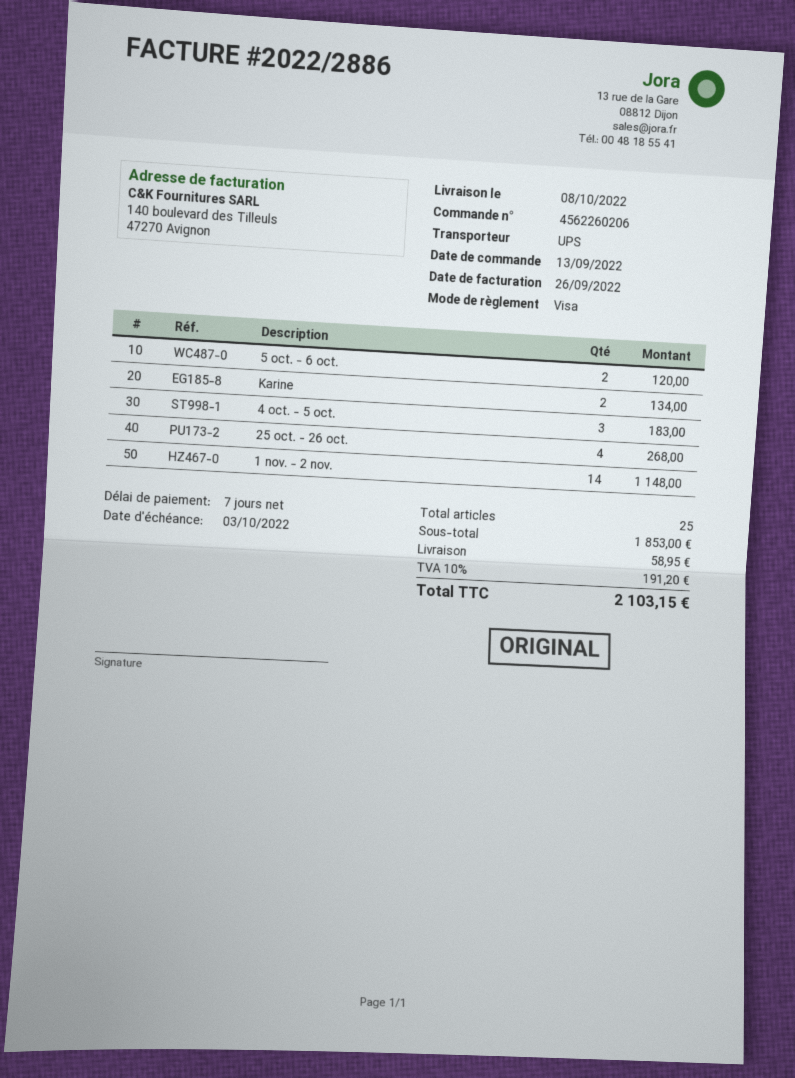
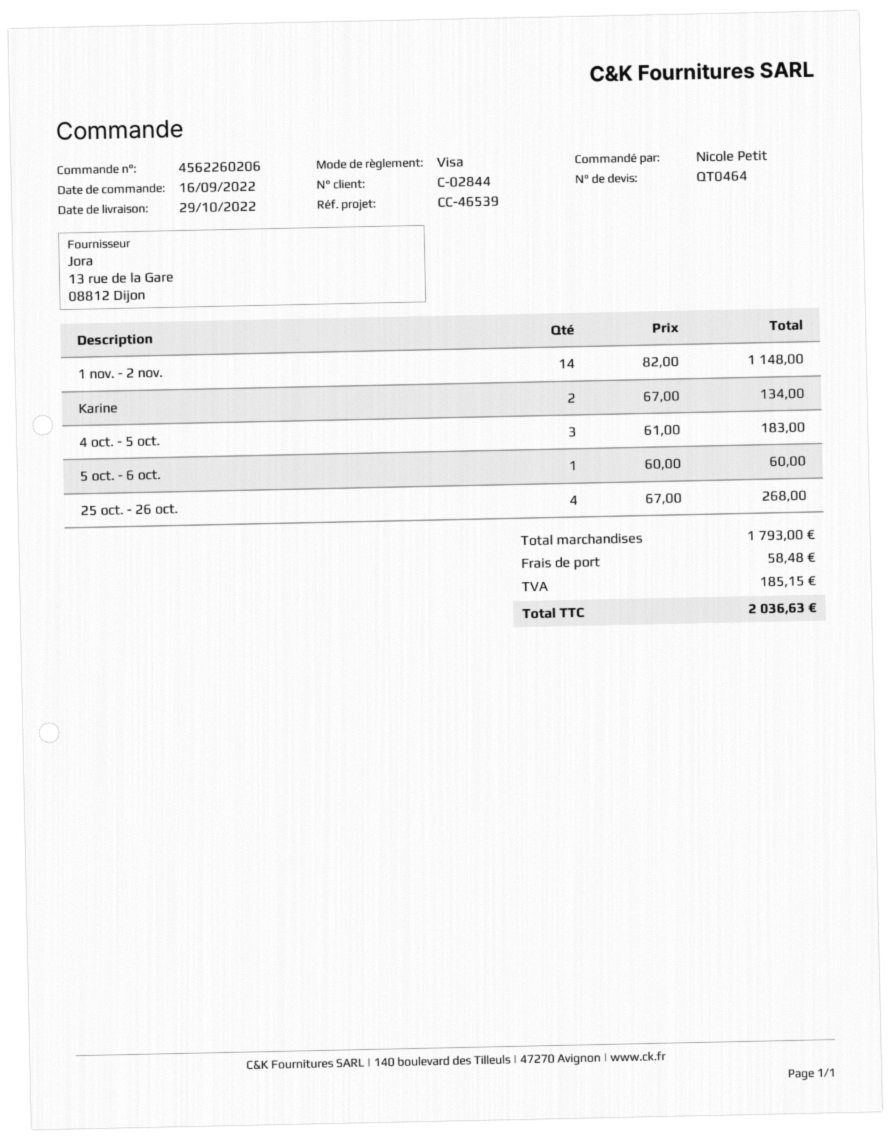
order date: 2022-09-13 -> 2022-09-16
delivery date: 2022-10-08 -> 2022-10-29
5 oct. - 6 oct.: 2 for 120.00 -> 1 for 60.00
subtotal: 1853.00 -> 1793.00
shipping: 58.95 -> 58.48
tax: 191.20 -> 185.15
total: 2103.15 -> 2036.63

